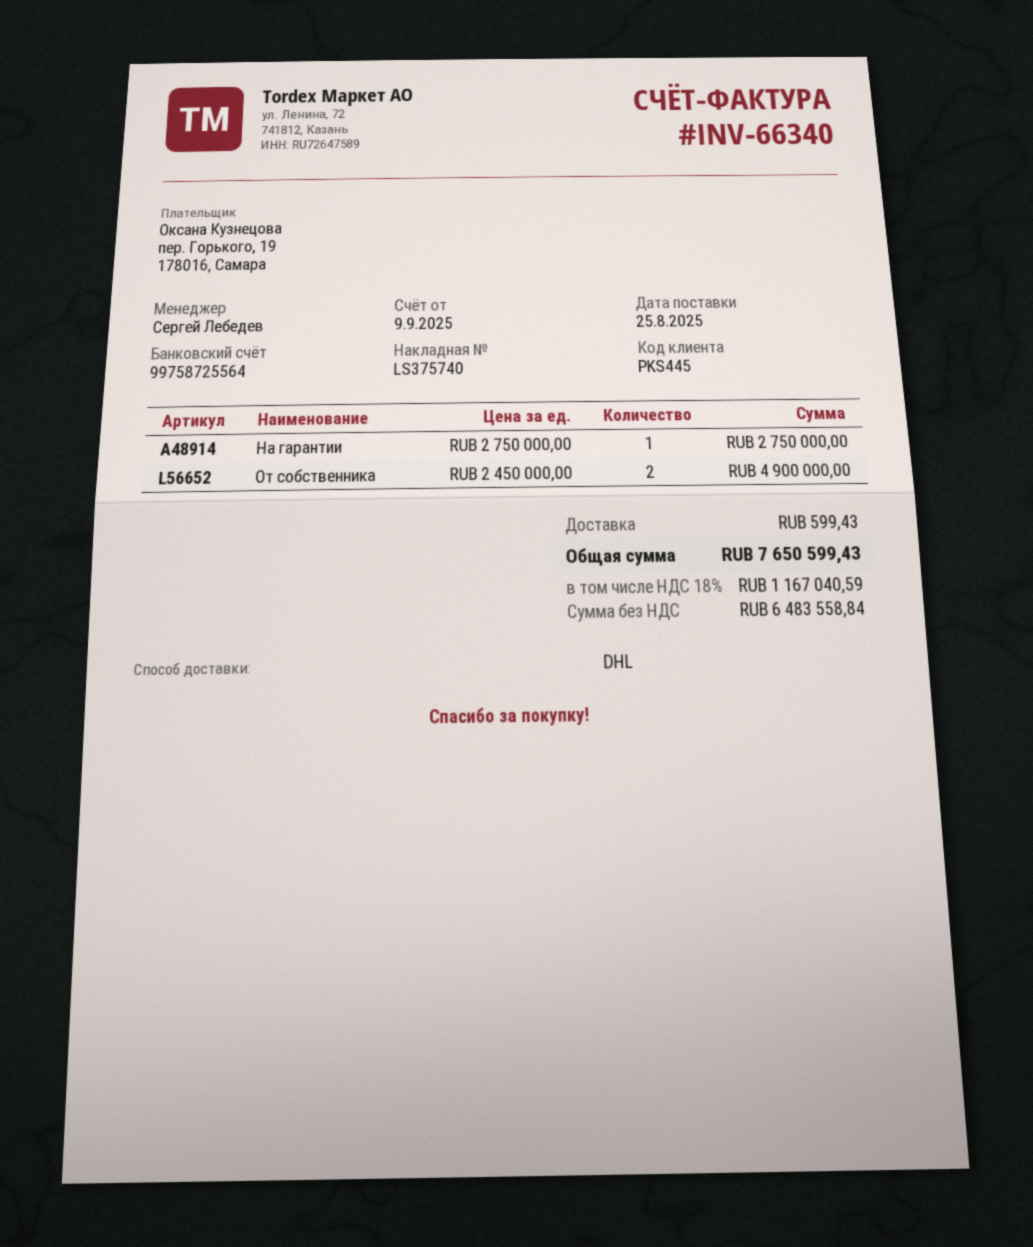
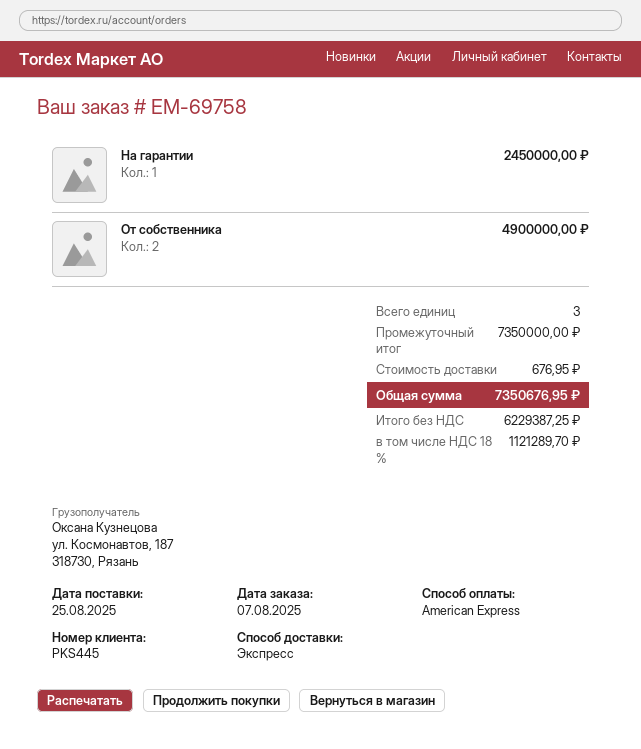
shipping method: DHL -> express
На гарантии: 1 for 2750000.00 -> 1 for 2450000.00
shipping: 599.43 -> 676.95
net: 6483558.84 -> 6229387.25
tax: 18% = 1167040.59 -> 18% = 1121289.70
total: 7650599.43 -> 7350676.95

